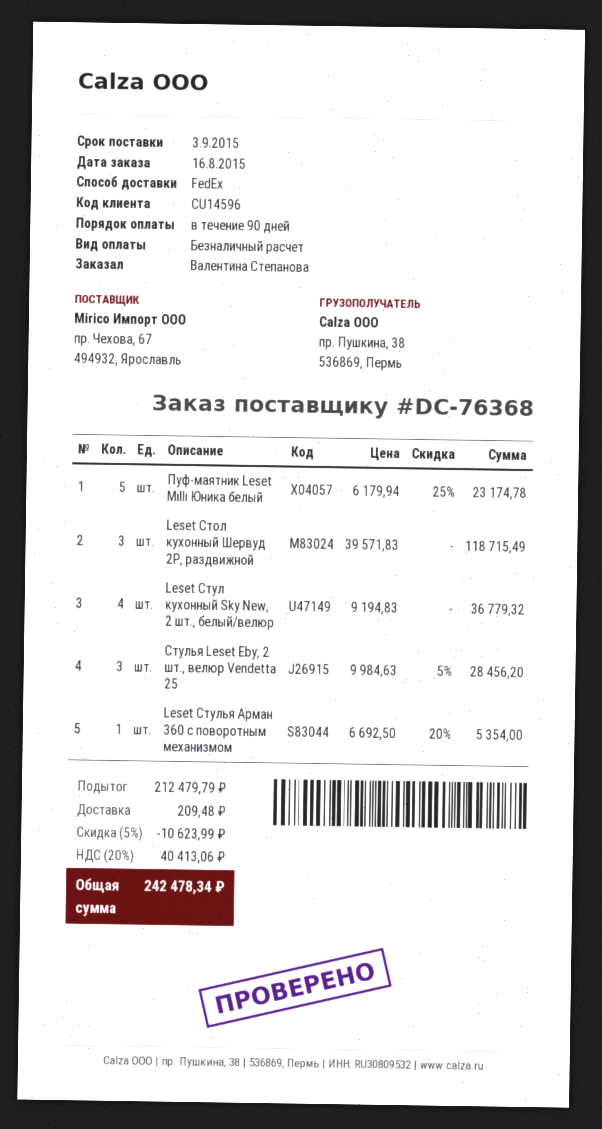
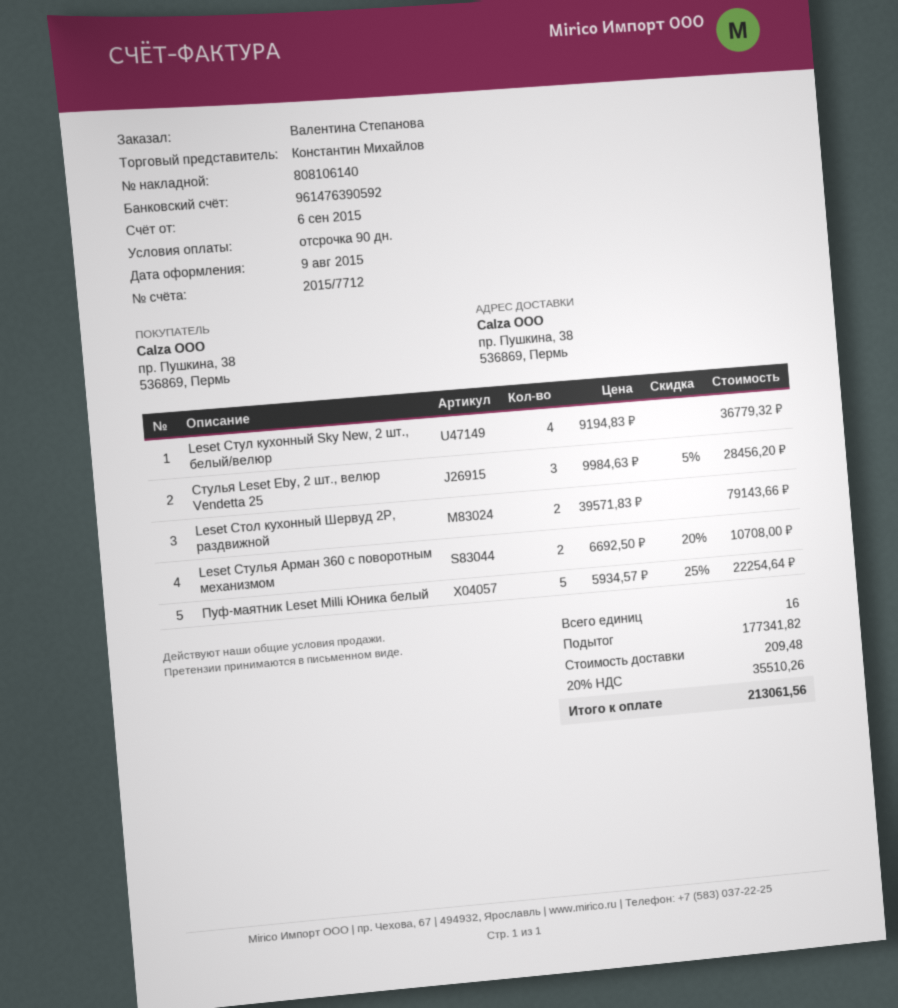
order date: 2015-08-16 -> 2015-08-09
Пуф-маятник Leset Milli Юника белый: 5 x 6179.94 - 25% = 23174.78 -> 5 x 5934.57 - 25% = 22254.64
Leset Стол кухонный Шервуд 2Р, раздвижной: 3 x 39571.83 = 118715.49 -> 2 x 39571.83 = 79143.66
Leset Стулья Арман 360 с поворотным механизмом: 1 x 6692.50 - 20% = 5354.00 -> 2 x 6692.50 - 20% = 10708.00
subtotal: 212479.79 -> 177341.82
discount: 5% = 10623.99 -> none
tax: 20% = 40413.06 -> 20% = 35510.26
total: 242478.34 -> 213061.56

